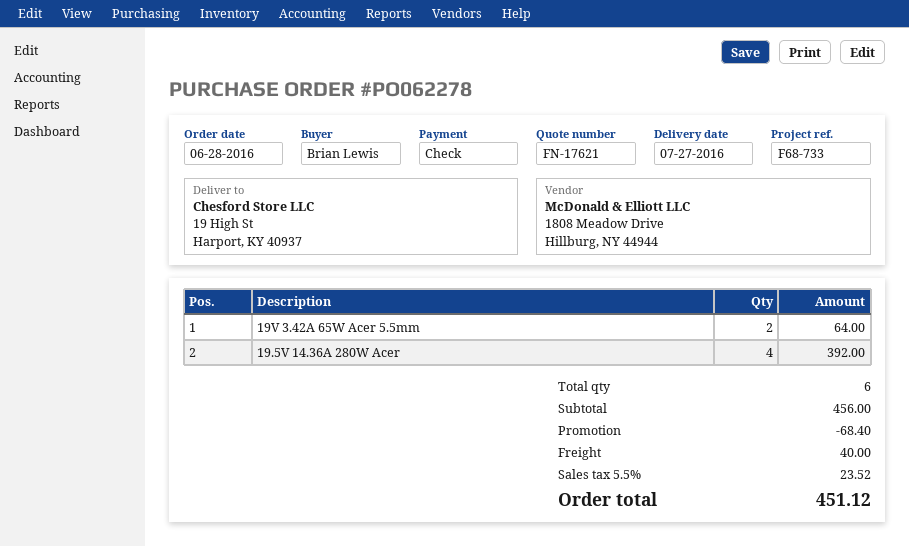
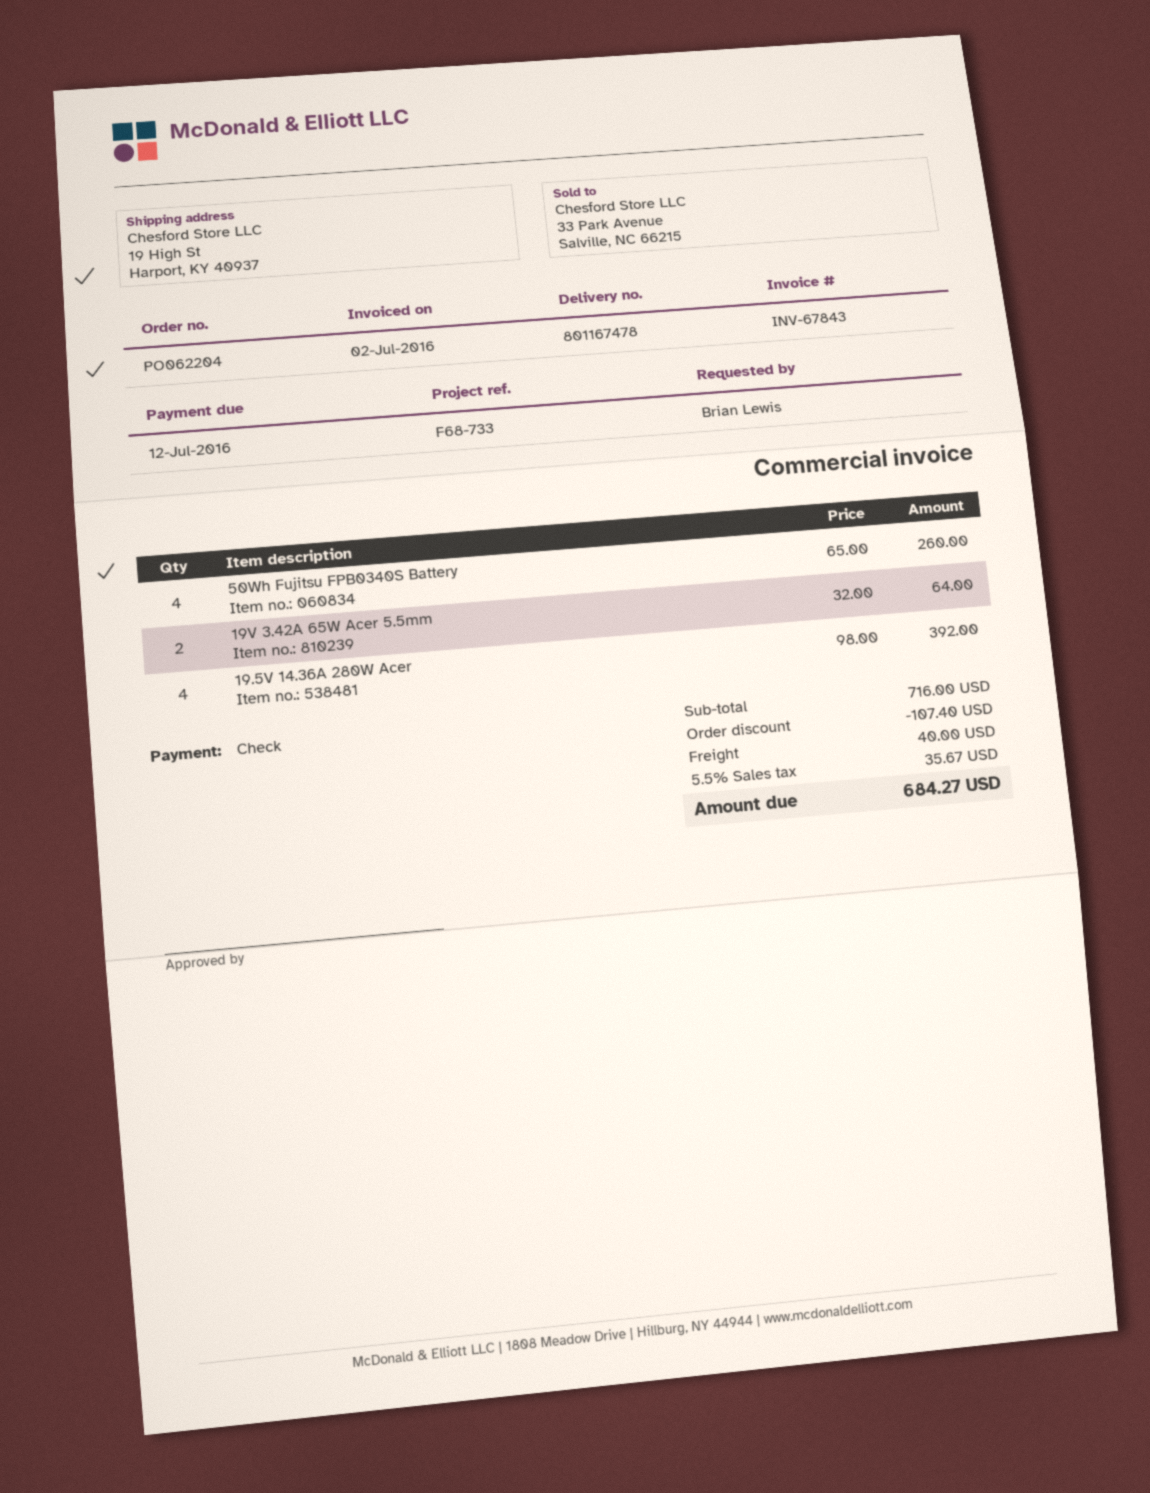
order number: PO062278 -> PO062204
50Wh Fujitsu FPB0340S Battery: none -> 4 for 260.00
subtotal: 456.00 -> 716.00
discount: 68.40 -> 107.40
tax: 5.5% = 23.52 -> 5.5% = 35.67
total: 451.12 -> 684.27

